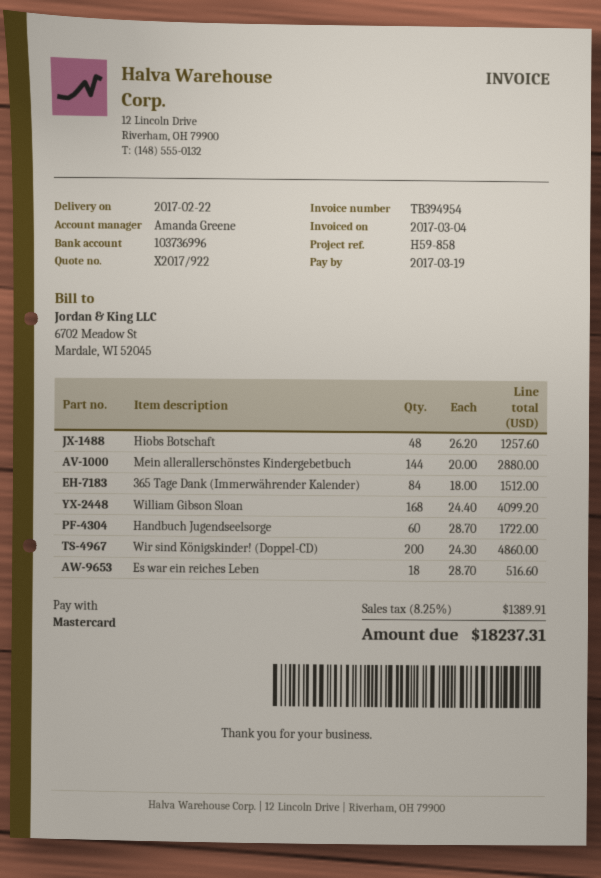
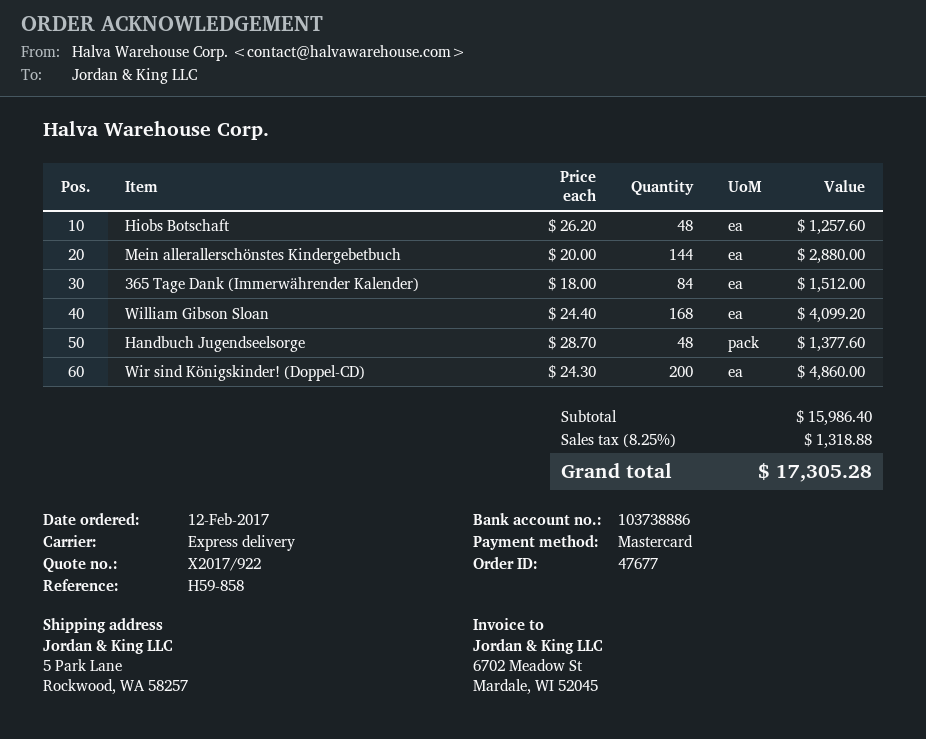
bank account: 103736996 -> 103738886
Handbuch Jugendseelsorge: 60 x 28.70 = 1722.00 -> 48 x 28.70 = 1377.60
Es war ein reiches Leben: 18 x 28.70 = 516.60 -> none
tax: 8.25% = 1389.91 -> 8.25% = 1318.88
total: 18237.31 -> 17305.28

